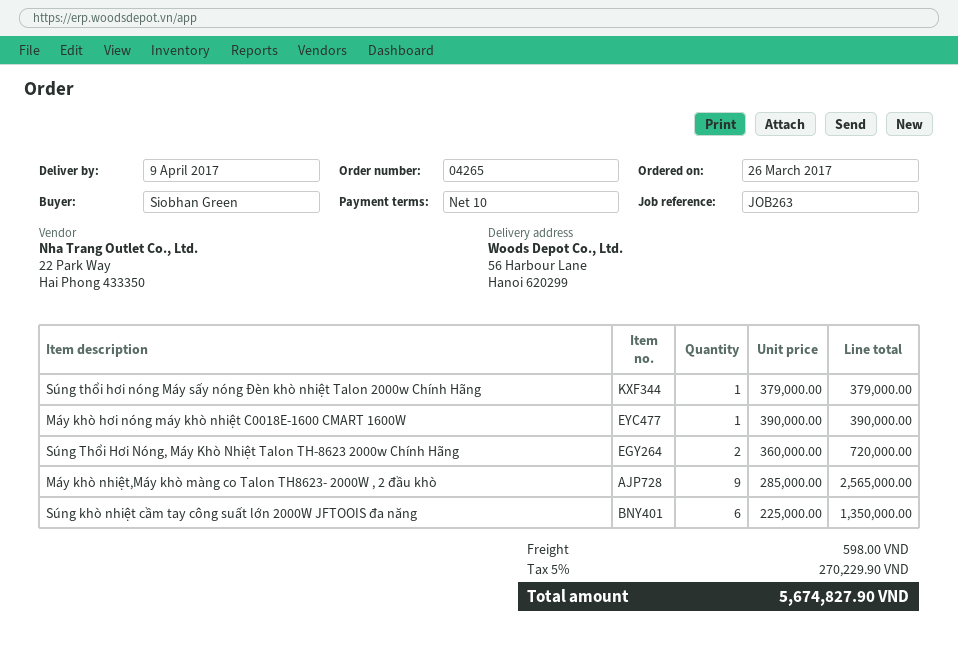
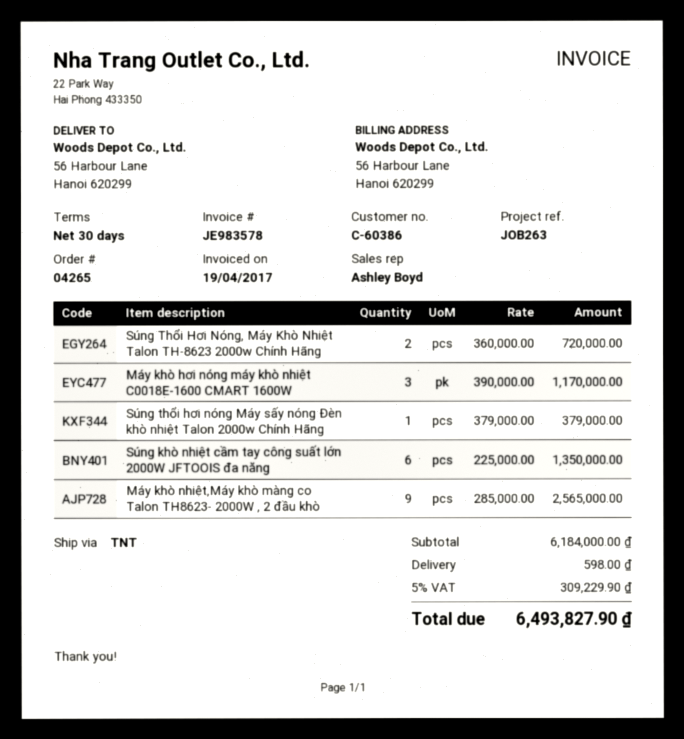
payment terms: 10 days -> 30 days
Máy khò hơi nóng máy khò nhiệt C0018E-1600 CMART 1600W: 1 x 390000.00 = 390000.00 -> 3 x 390000.00 = 1170000.00
tax: 5% = 270229.90 -> 5% = 309229.90
total: 5674827.90 -> 6493827.90

